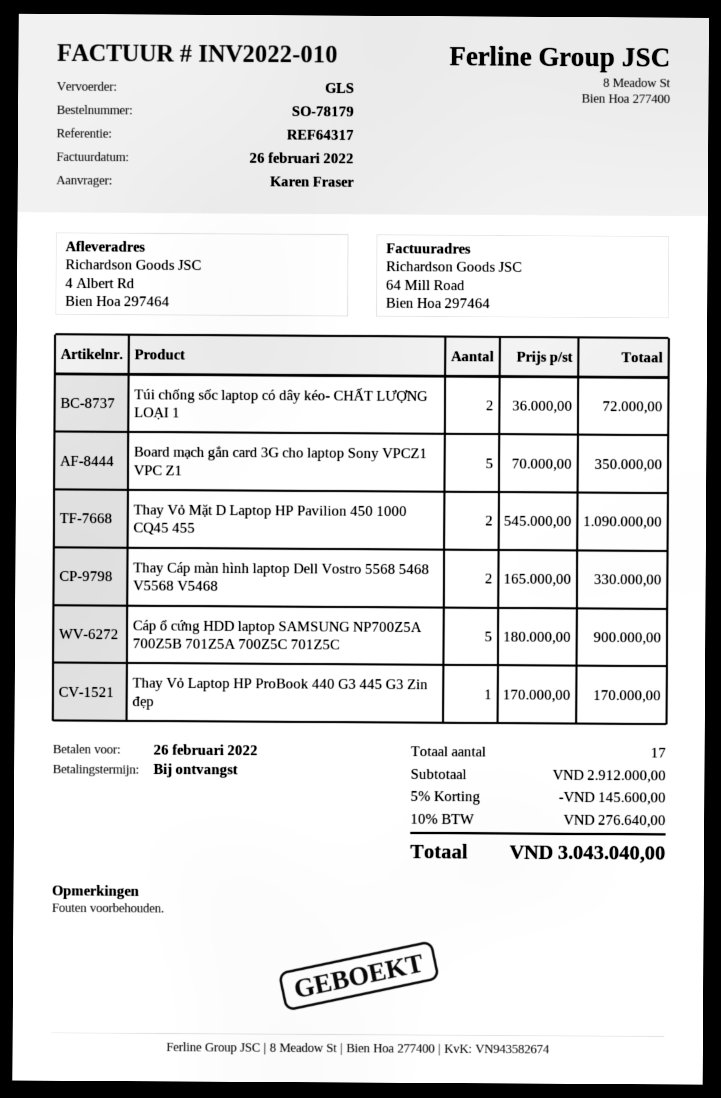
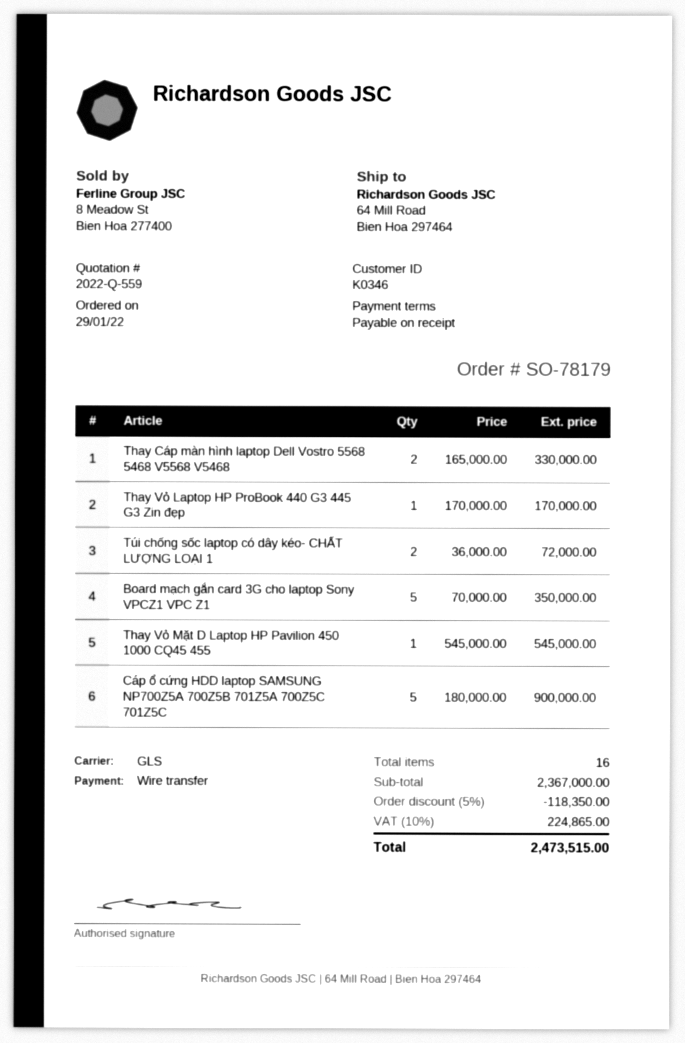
ship to: 4 Albert Rd, Bien Hoa 297464 -> 64 Mill Road, Bien Hoa 297464
Thay Vỏ Mặt D Laptop HP Pavilion 450 1000 CQ45 455: 2 x 545000.00 = 1090000.00 -> 1 x 545000.00 = 545000.00
total quantity: 17 -> 16
subtotal: 2912000.00 -> 2367000.00
discount: 5% = 145600.00 -> 5% = 118350.00
tax: 10% = 276640.00 -> 10% = 224865.00
total: 3043040.00 -> 2473515.00

